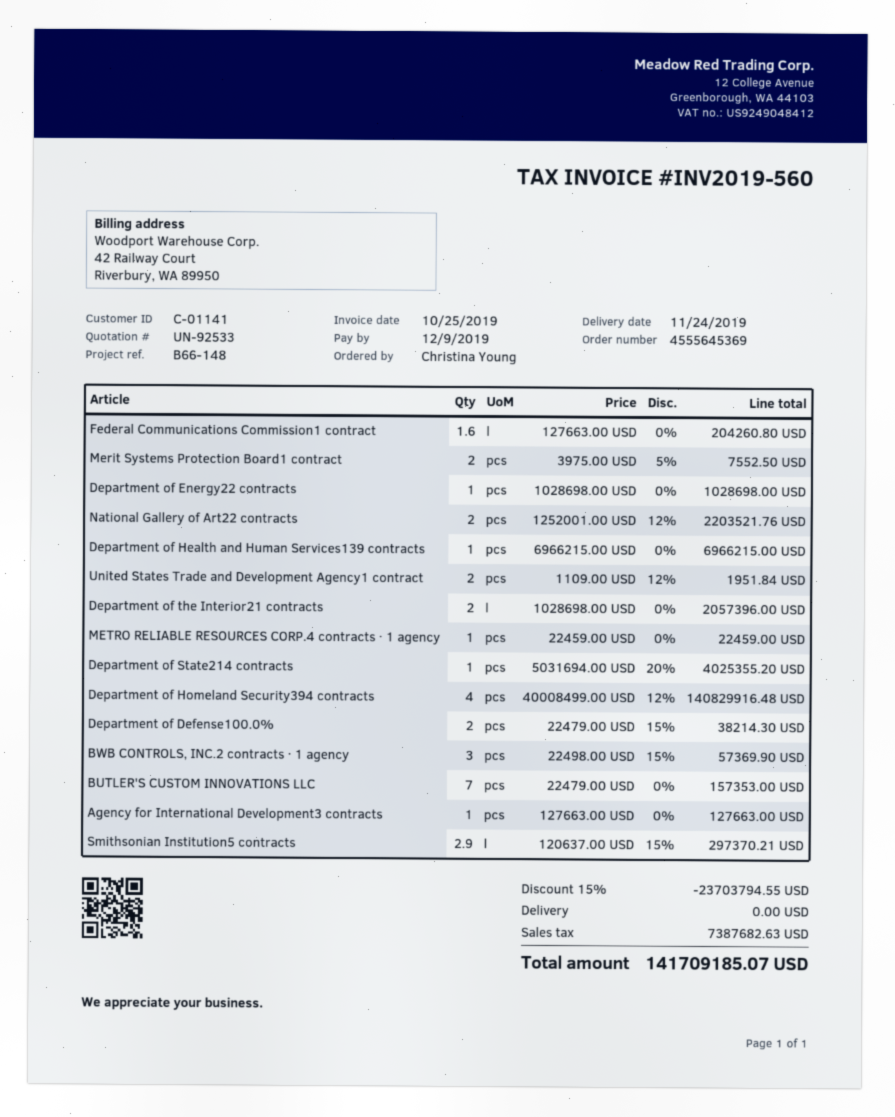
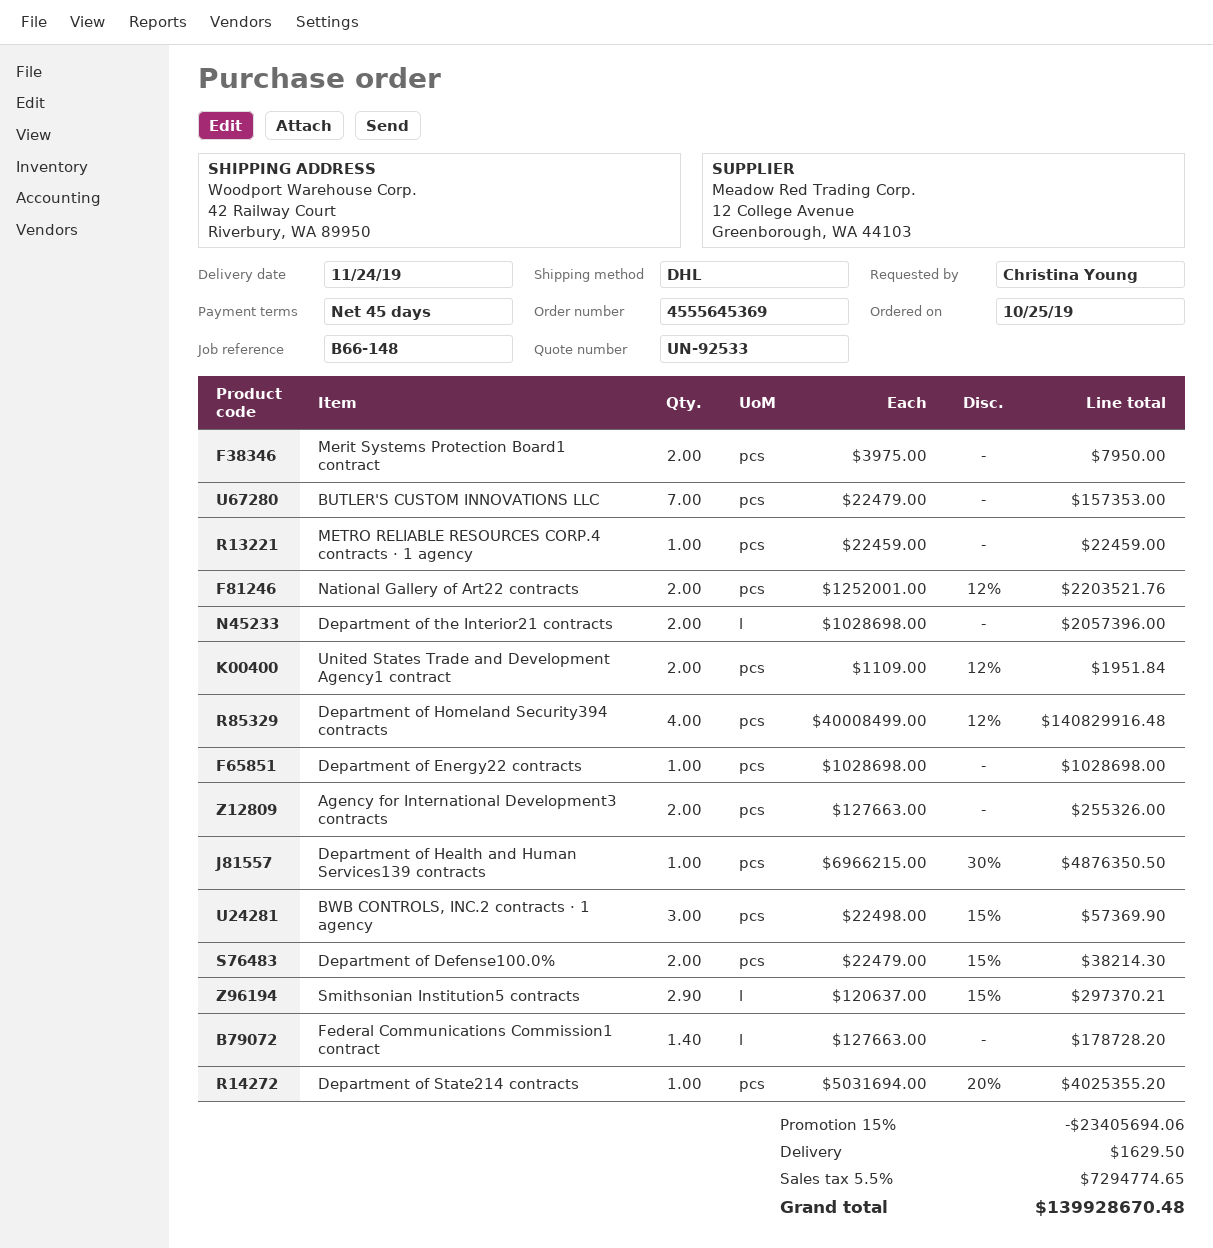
Federal Communications Commission1 contract: 1.6 x 127663.00 = 204260.80 -> 1.4 x 127663.00 = 178728.20
Merit Systems Protection Board1 contract: 2 x 3975.00 - 5% = 7552.50 -> 2 x 3975.00 = 7950.00
Department of Health and Human Services139 contracts: 1 x 6966215.00 = 6966215.00 -> 1 x 6966215.00 - 30% = 4876350.50
Agency for International Development3 contracts: 1 x 127663.00 = 127663.00 -> 2 x 127663.00 = 255326.00
discount: 15% = 23703794.55 -> 15% = 23405694.06
shipping: 0.00 -> 1629.50
tax: 7387682.63 -> 7294774.65
total: 141709185.07 -> 139928670.48

